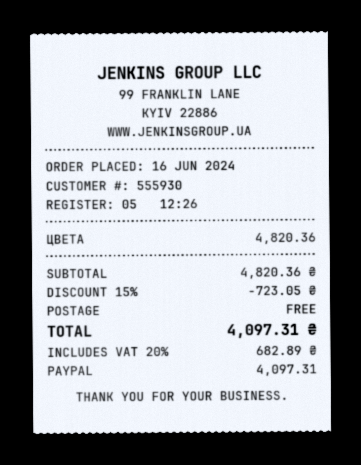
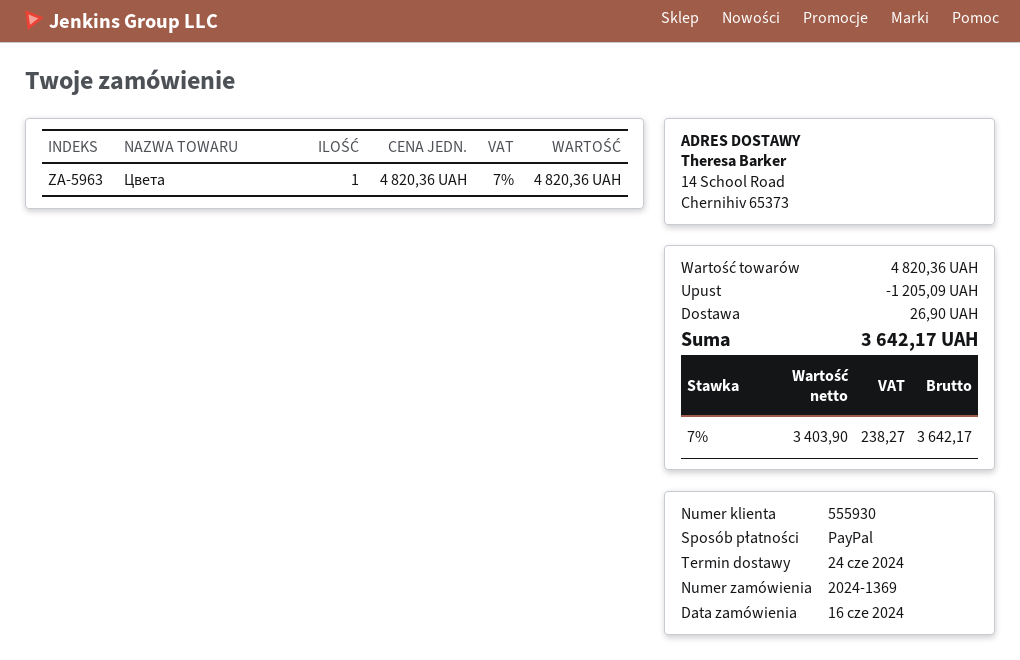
discount: 723.05 -> 1205.09
shipping: 0.00 -> 26.90
tax: 20% = 682.89 -> 7% = 238.27
total: 4097.31 -> 3642.17

